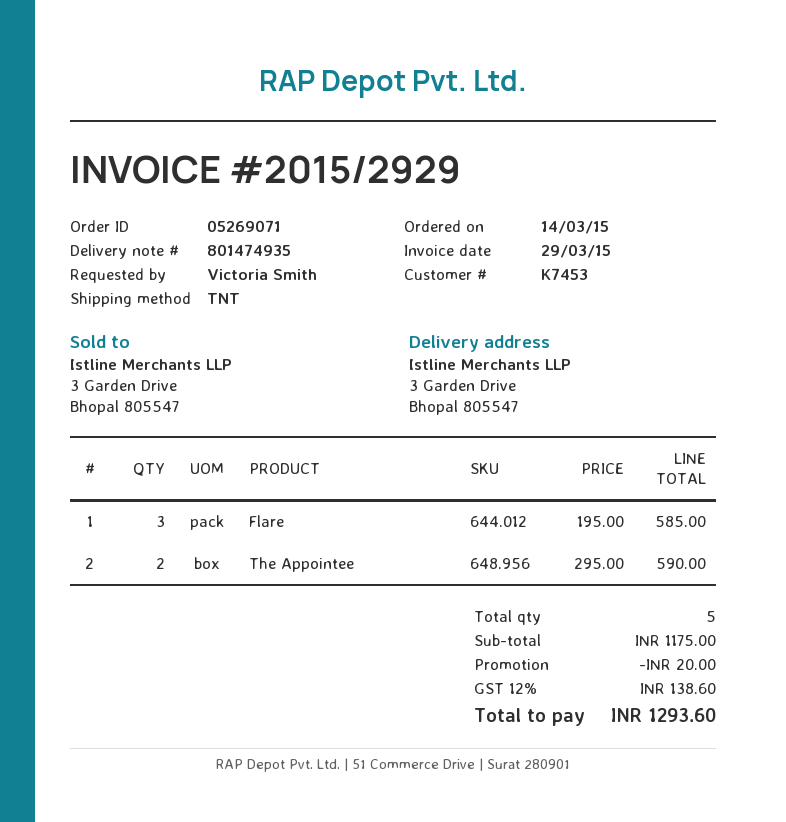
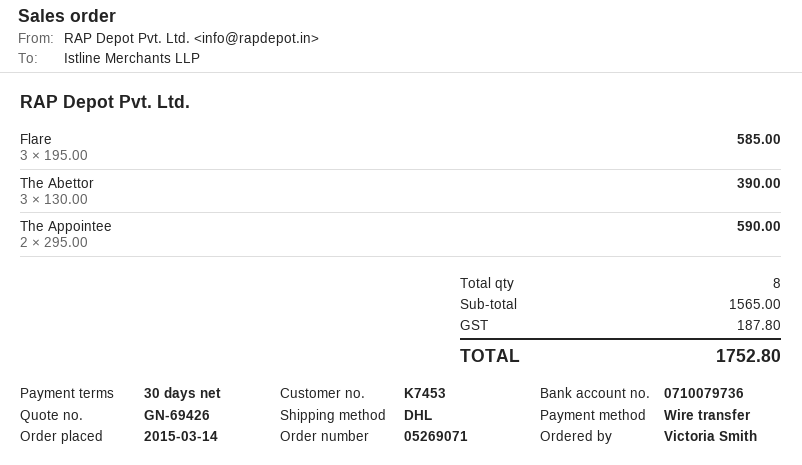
shipping method: TNT -> DHL
The Abettor: none -> 3 x 130.00 = 390.00
total quantity: 5 -> 8
subtotal: 1175.00 -> 1565.00
discount: 20.00 -> none
tax: 138.60 -> 187.80
total: 1293.60 -> 1752.80

